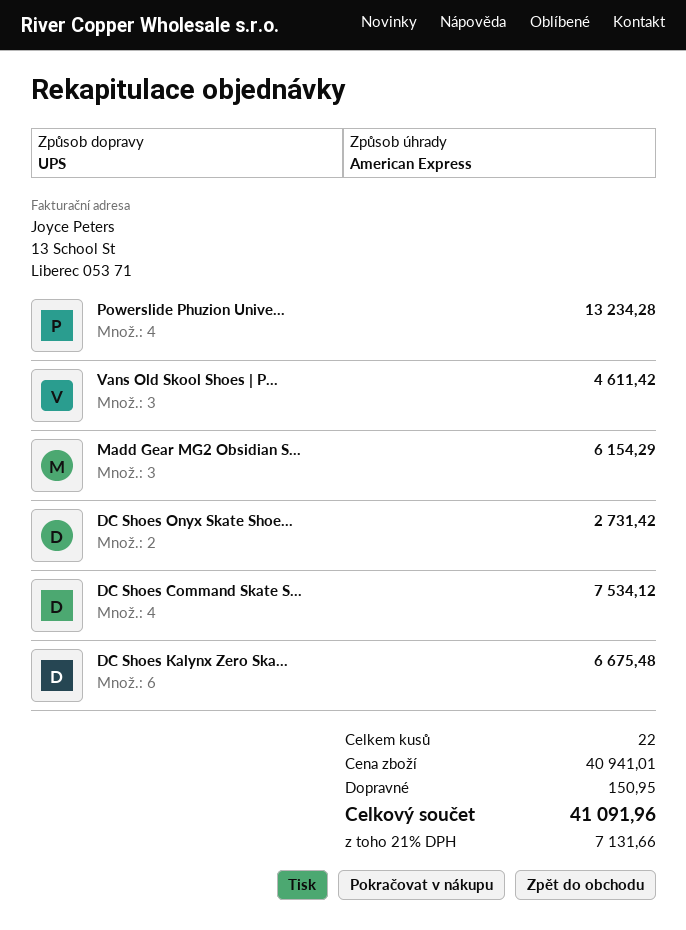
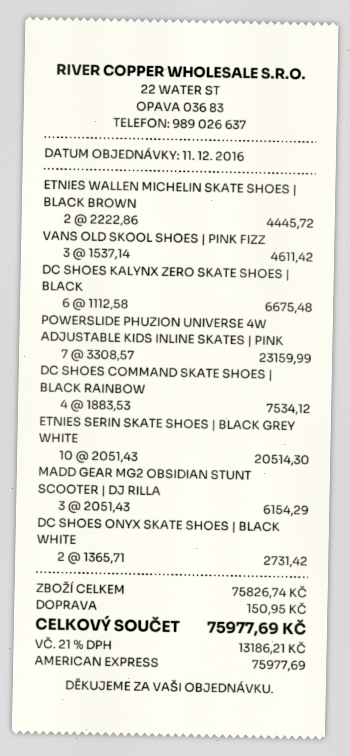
Powerslide Phuzion Unive...: 4 for 13234.28 -> 7 for 23159.99
ETNIES WALLEN MICHELIN SKATE SHOES | BLACK BROWN: none -> 2 for 4445.72
ETNIES SERIN SKATE SHOES | BLACK GREY WHITE: none -> 10 for 20514.30
subtotal: 40941.01 -> 75826.74
tax: 21% = 7131.66 -> 21% = 13186.21
total: 41091.96 -> 75977.69

